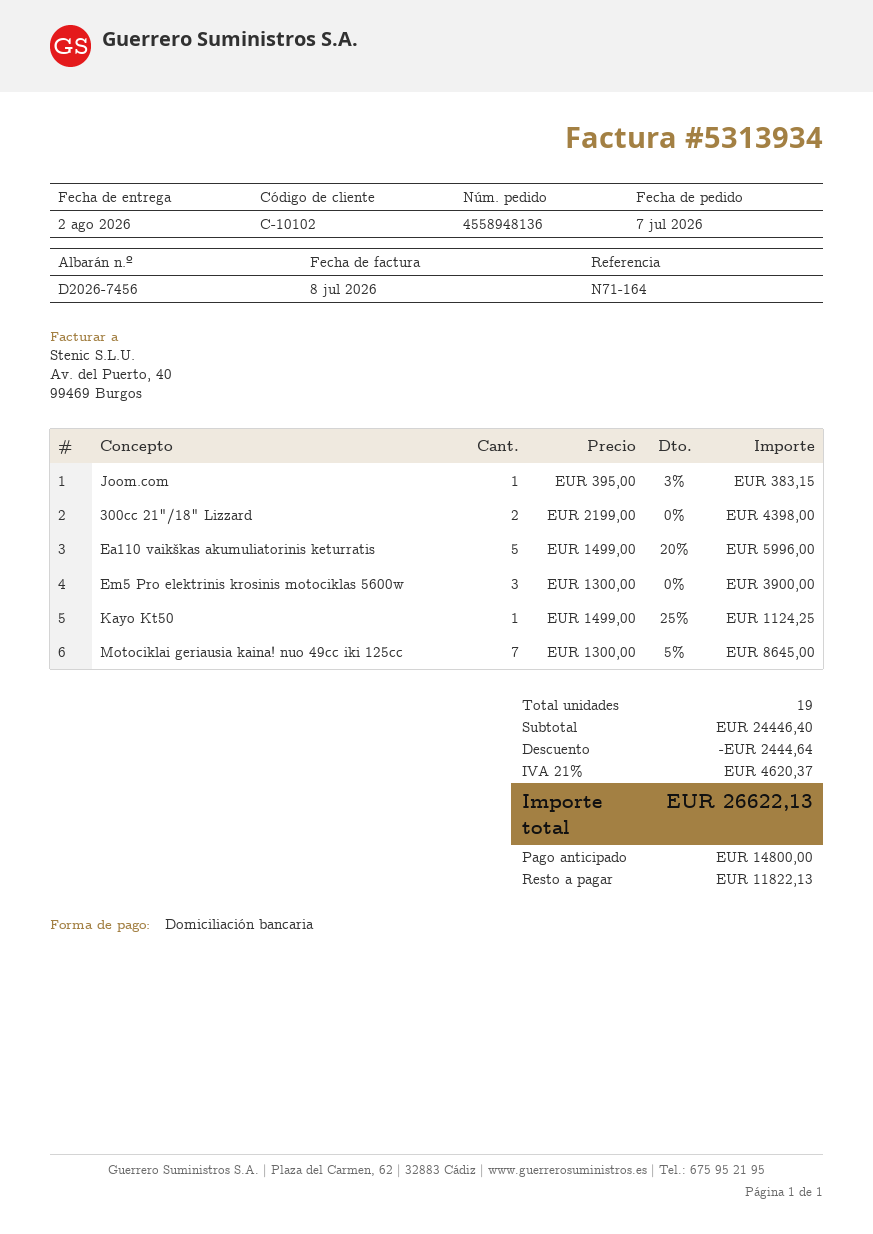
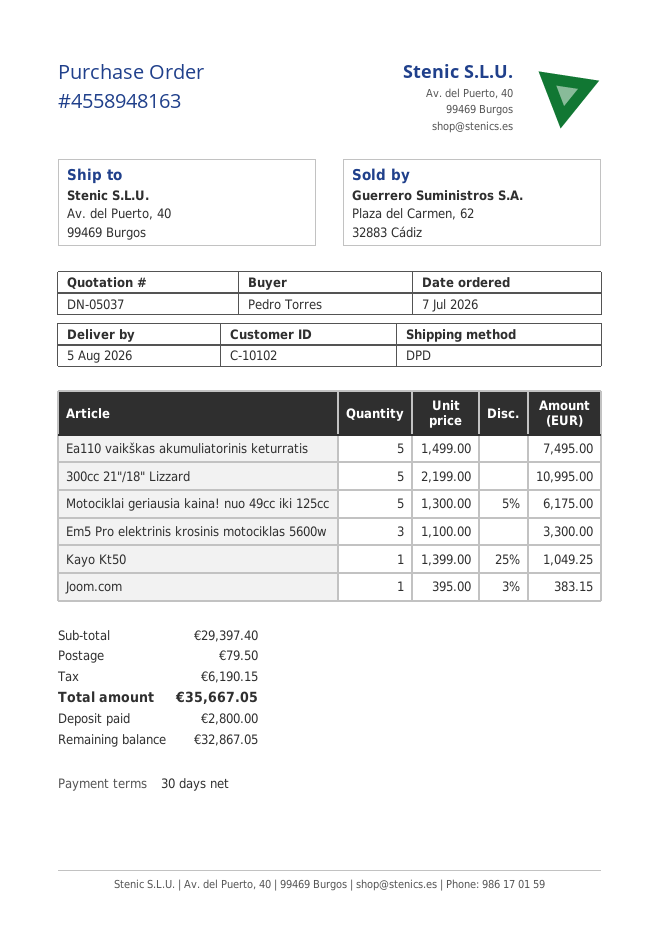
order number: 4558948136 -> 4558948163
delivery date: 2026-08-02 -> 2026-08-05
300cc 21"/18" Lizzard: 2 x 2199.00 = 4398.00 -> 5 x 2199.00 = 10995.00
Ea110 vaikškas akumuliatorinis keturratis: 5 x 1499.00 - 20% = 5996.00 -> 5 x 1499.00 = 7495.00
Em5 Pro elektrinis krosinis motociklas 5600w: 3 x 1300.00 = 3900.00 -> 3 x 1100.00 = 3300.00
Kayo Kt50: 1 x 1499.00 - 25% = 1124.25 -> 1 x 1399.00 - 25% = 1049.25
Motociklai geriausia kaina! nuo 49cc iki 125cc: 7 x 1300.00 - 5% = 8645.00 -> 5 x 1300.00 - 5% = 6175.00
subtotal: 24446.40 -> 29397.40
discount: 2444.64 -> none
shipping: none -> 79.50
tax: 4620.37 -> 6190.15
total: 26622.13 -> 35667.05
deposit: 14800.00 -> 2800.00
balance: 11822.13 -> 32867.05

